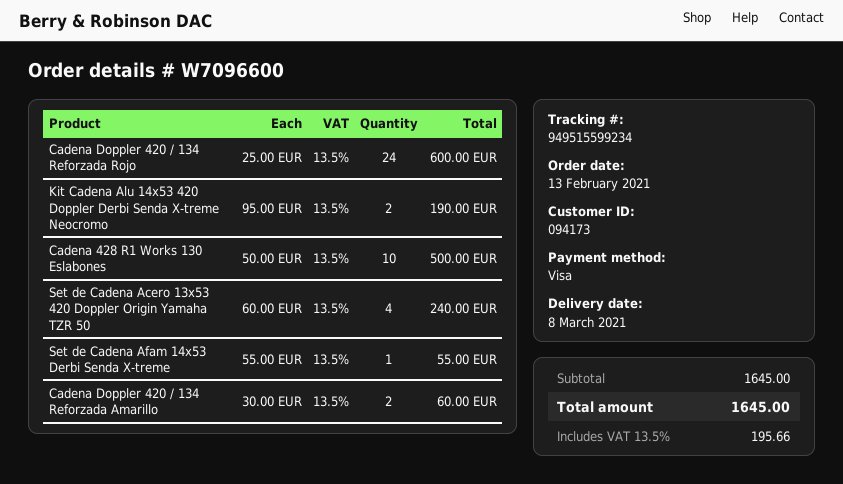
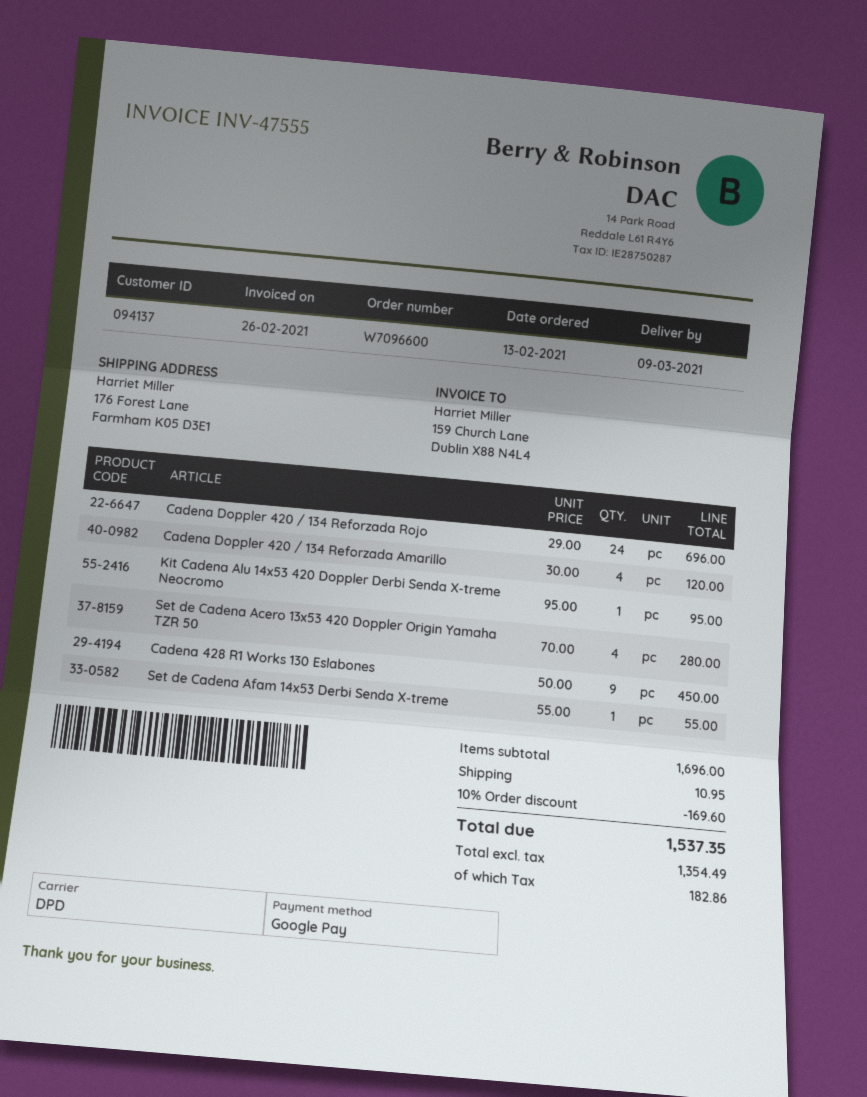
delivery date: 2021-03-08 -> 2021-03-09
customer number: 094173 -> 094137
payment method: Visa -> Google Pay
Cadena Doppler 420 / 134 Reforzada Rojo: 24 x 25.00 = 600.00 -> 24 x 29.00 = 696.00
Kit Cadena Alu 14x53 420 Doppler Derbi Senda X-treme Neocromo: 2 x 95.00 = 190.00 -> 1 x 95.00 = 95.00
Cadena 428 R1 Works 130 Eslabones: 10 x 50.00 = 500.00 -> 9 x 50.00 = 450.00
Set de Cadena Acero 13x53 420 Doppler Origin Yamaha TZR 50: 4 x 60.00 = 240.00 -> 4 x 70.00 = 280.00
Cadena Doppler 420 / 134 Reforzada Amarillo: 2 x 30.00 = 60.00 -> 4 x 30.00 = 120.00
subtotal: 1645.00 -> 1696.00
discount: none -> 10% = 169.60
shipping: none -> 10.95
tax: 195.66 -> 182.86
total: 1645.00 -> 1537.35

